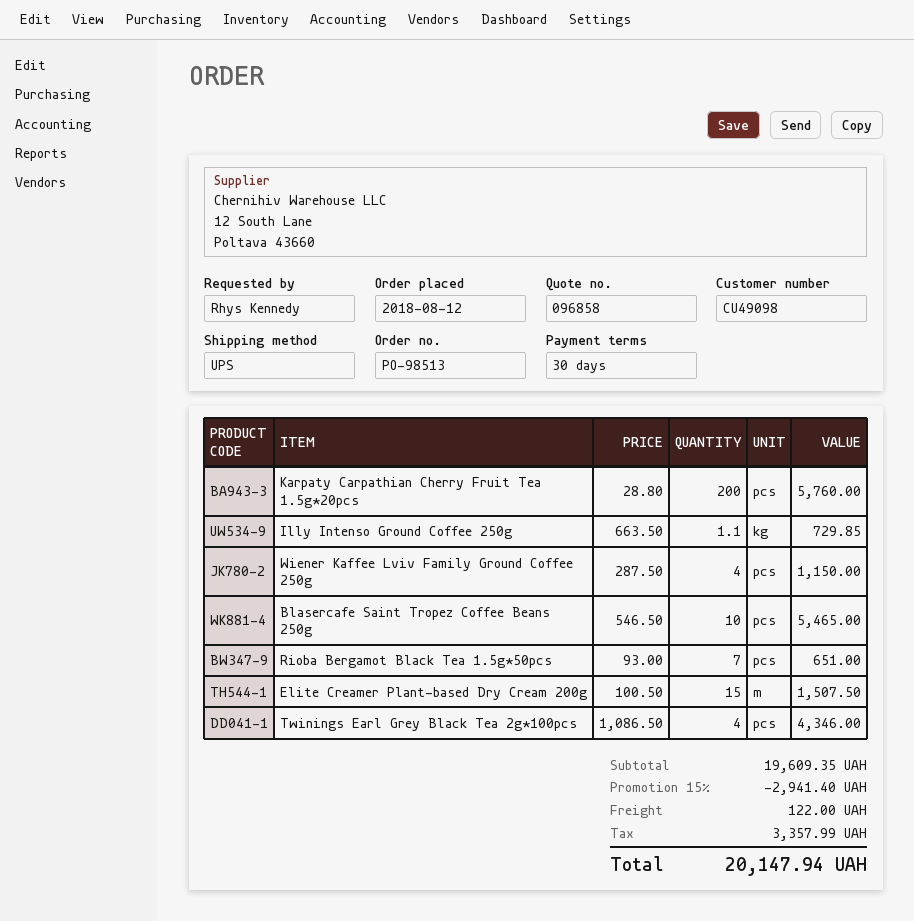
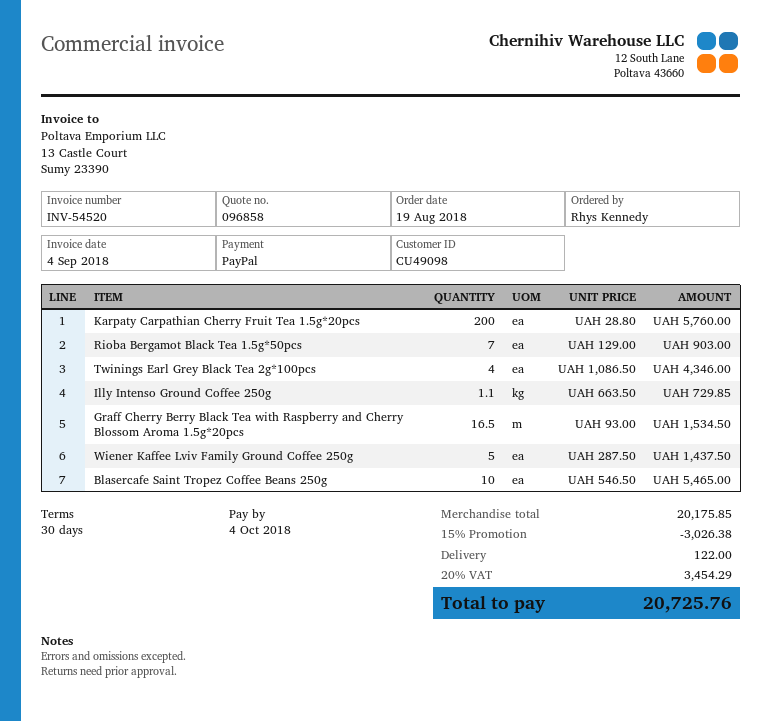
order date: 2018-08-12 -> 2018-08-19
Wiener Kaffee Lviv Family Ground Coffee 250g: 4 x 287.50 = 1150.00 -> 5 x 287.50 = 1437.50
Rioba Bergamot Black Tea 1.5g*50pcs: 7 x 93.00 = 651.00 -> 7 x 129.00 = 903.00
Elite Creamer Plant-based Dry Cream 200g: 15 x 100.50 = 1507.50 -> none
Graff Cherry Berry Black Tea with Raspberry and Cherry Blossom Aroma 1.5g*20pcs: none -> 16.5 x 93.00 = 1534.50
subtotal: 19609.35 -> 20175.85
discount: 15% = 2941.40 -> 15% = 3026.38
tax: 3357.99 -> 3454.29
total: 20147.94 -> 20725.76

